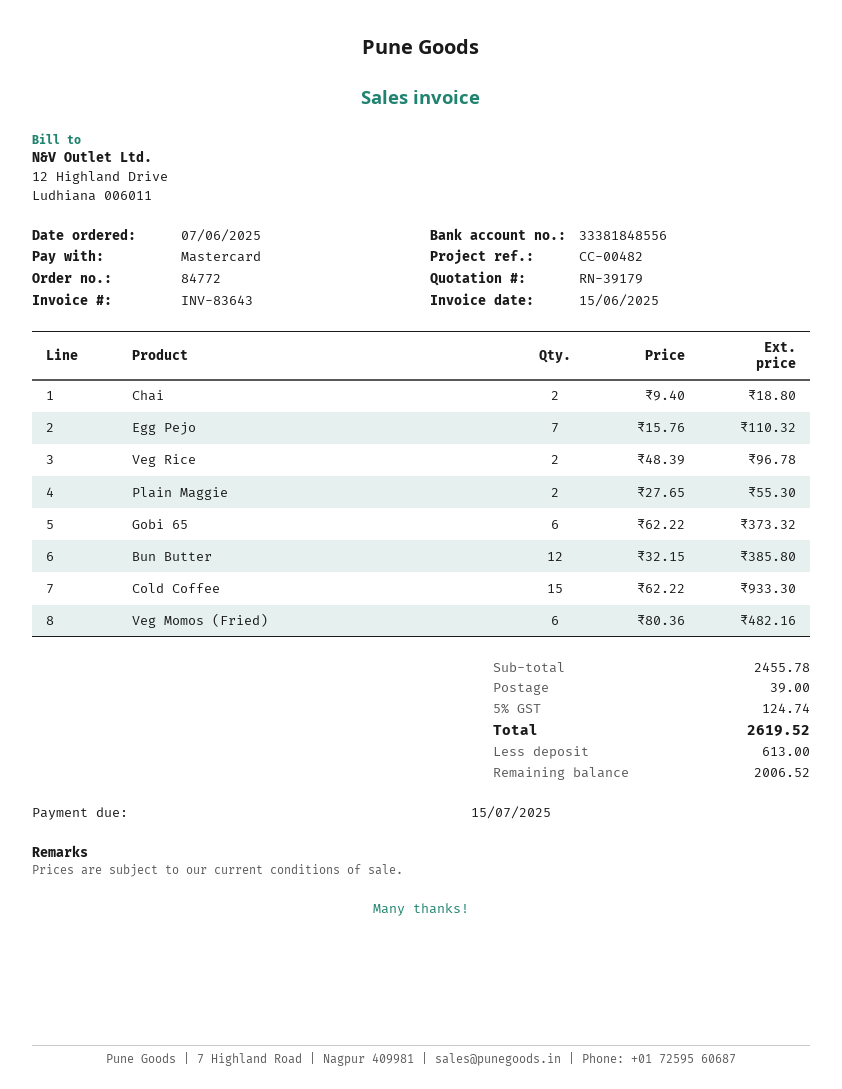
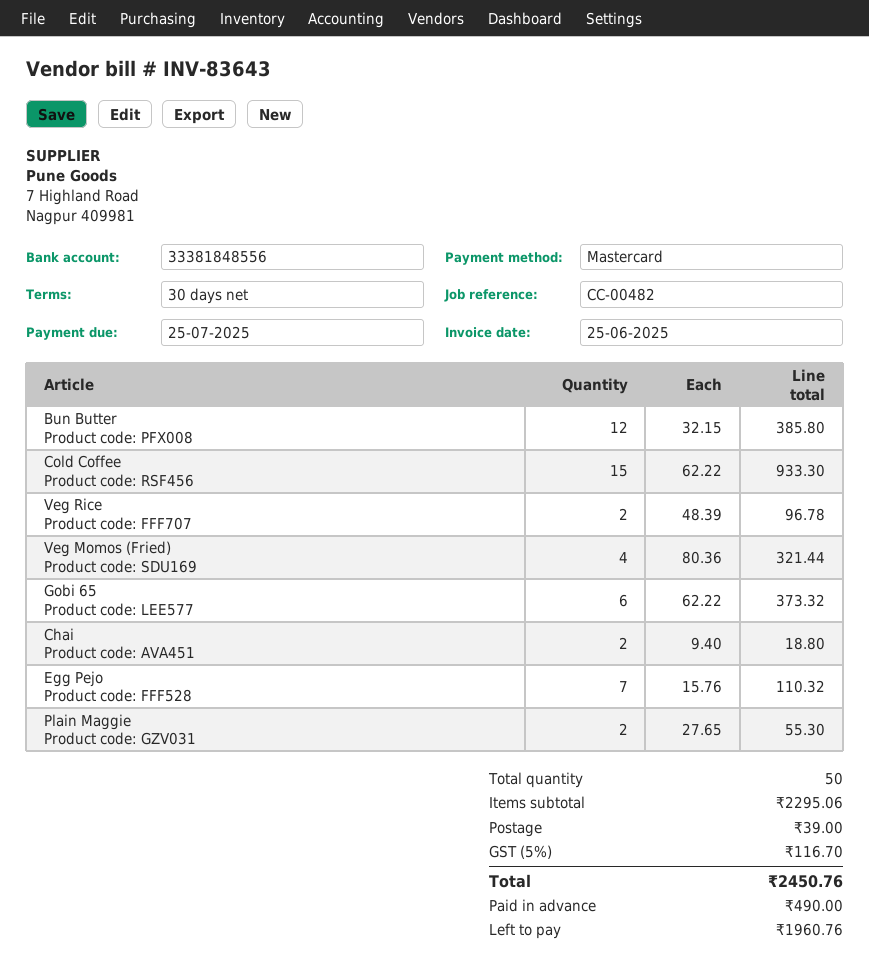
invoice date: 2025-06-15 -> 2025-06-25
due date: 2025-07-15 -> 2025-07-25
Veg Momos (Fried): 6 x 80.36 = 482.16 -> 4 x 80.36 = 321.44
subtotal: 2455.78 -> 2295.06
tax: 5% = 124.74 -> 5% = 116.70
total: 2619.52 -> 2450.76
deposit: 613.00 -> 490.00
balance: 2006.52 -> 1960.76

